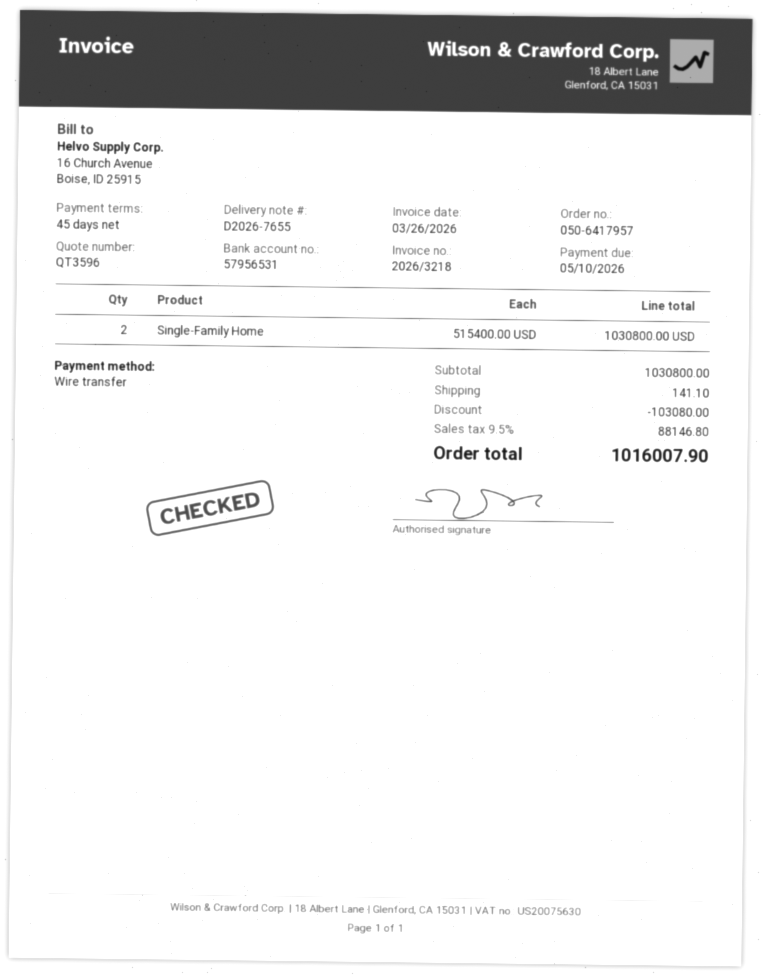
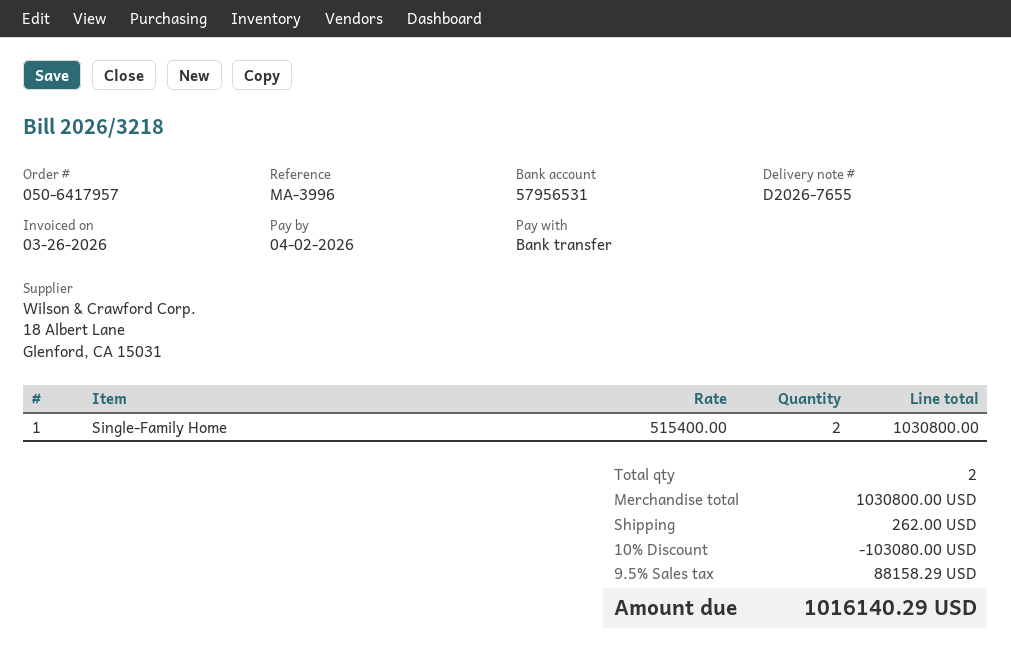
due date: 2026-05-10 -> 2026-04-02
shipping: 141.10 -> 262.00
tax: 9.5% = 88146.80 -> 9.5% = 88158.29
total: 1016007.90 -> 1016140.29

